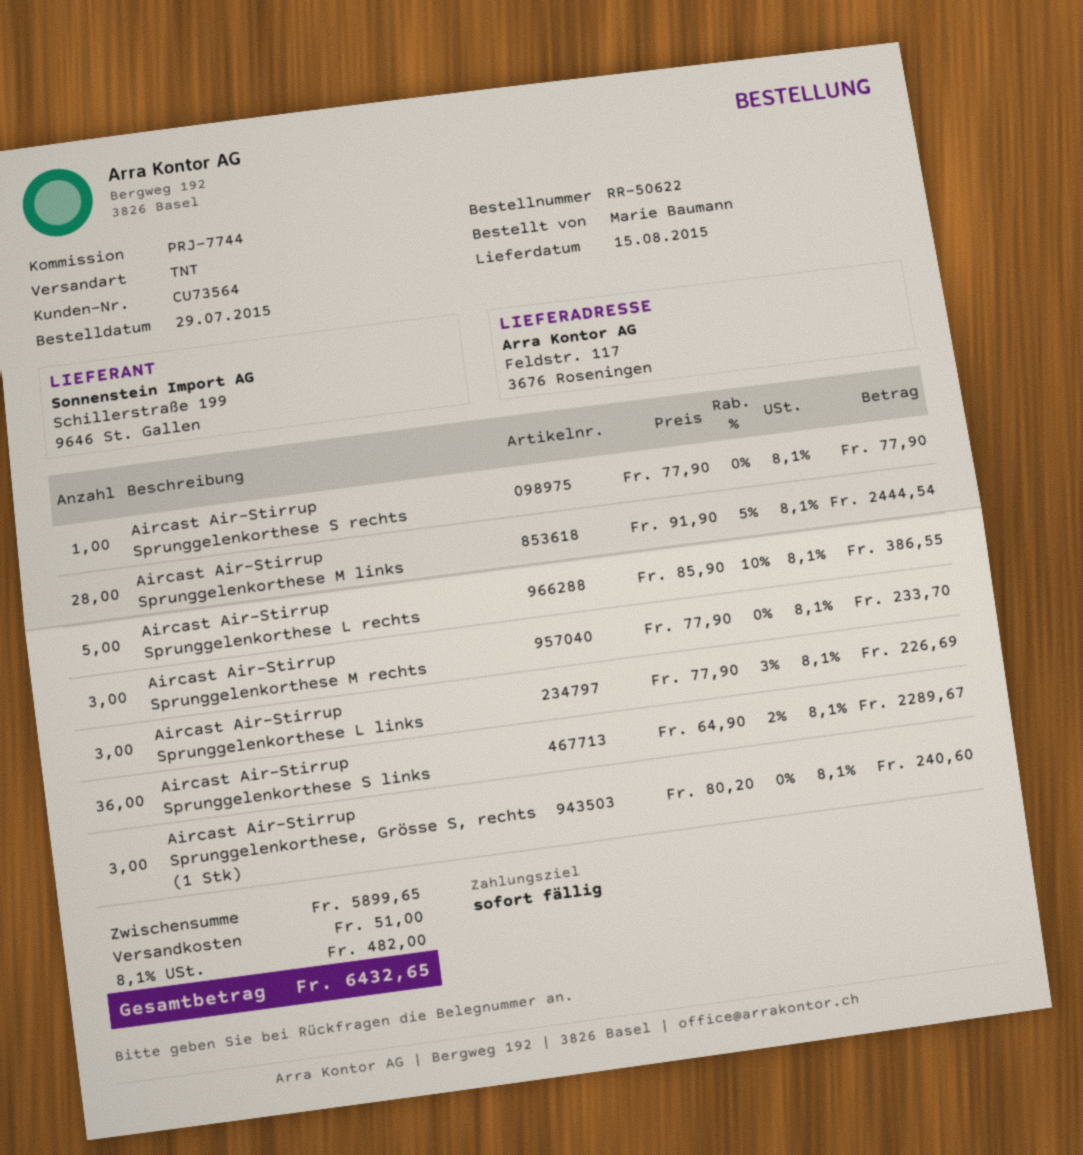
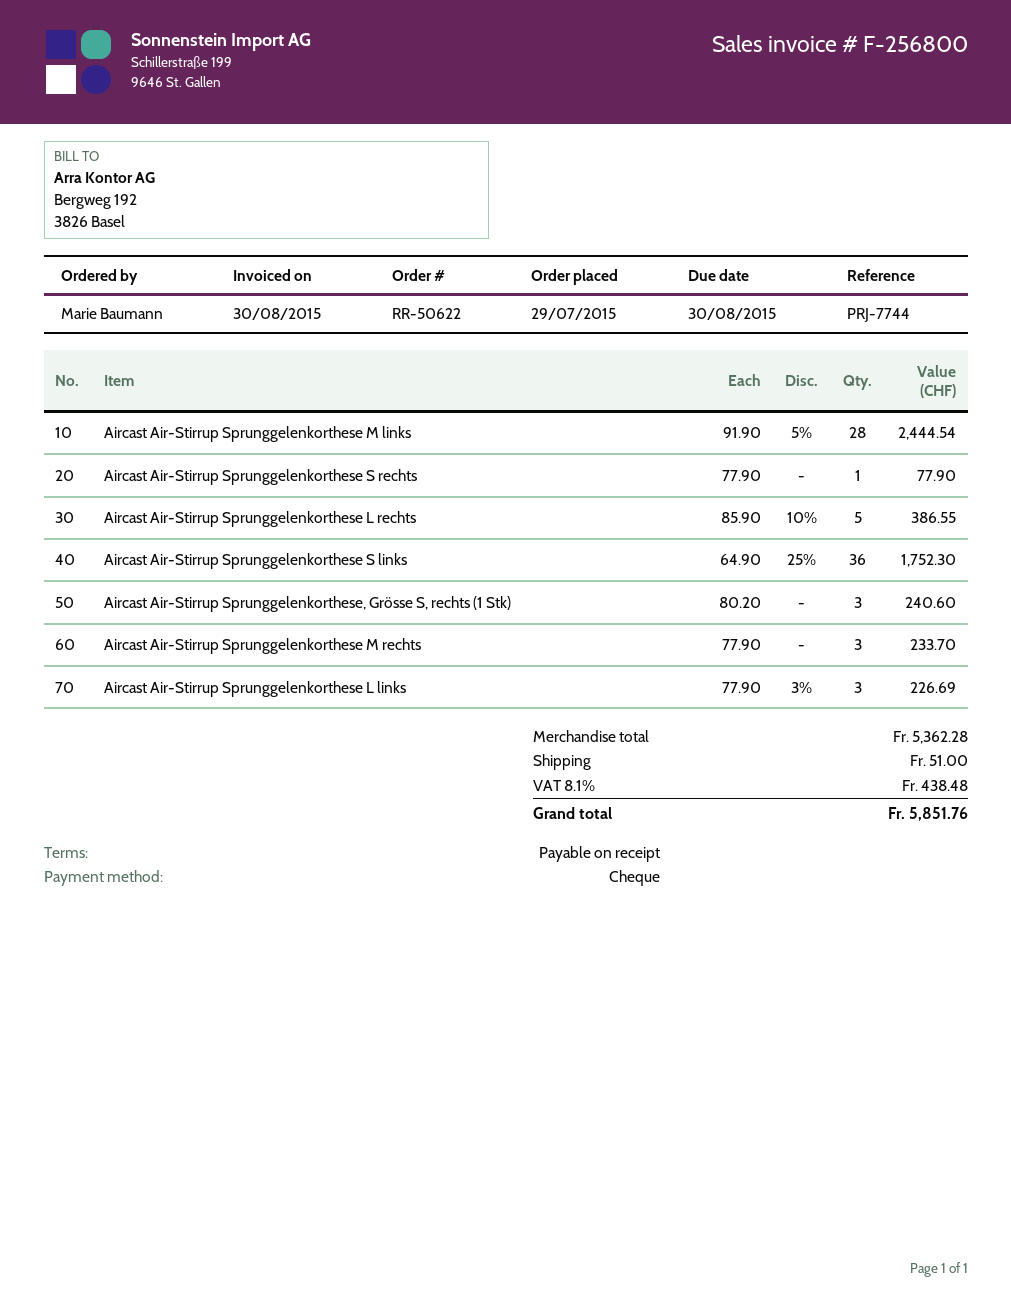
Aircast Air-Stirrup Sprunggelenkorthese S links: 36 x 64.90 - 2% = 2289.67 -> 36 x 64.90 - 25% = 1752.30
subtotal: 5899.65 -> 5362.28
tax: 8.1% = 482.00 -> 8.1% = 438.48
total: 6432.65 -> 5851.76

